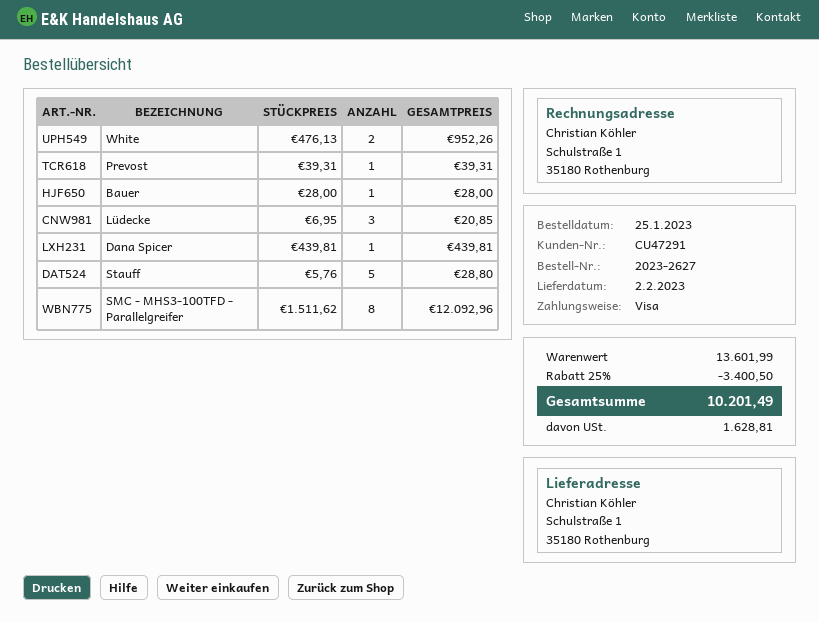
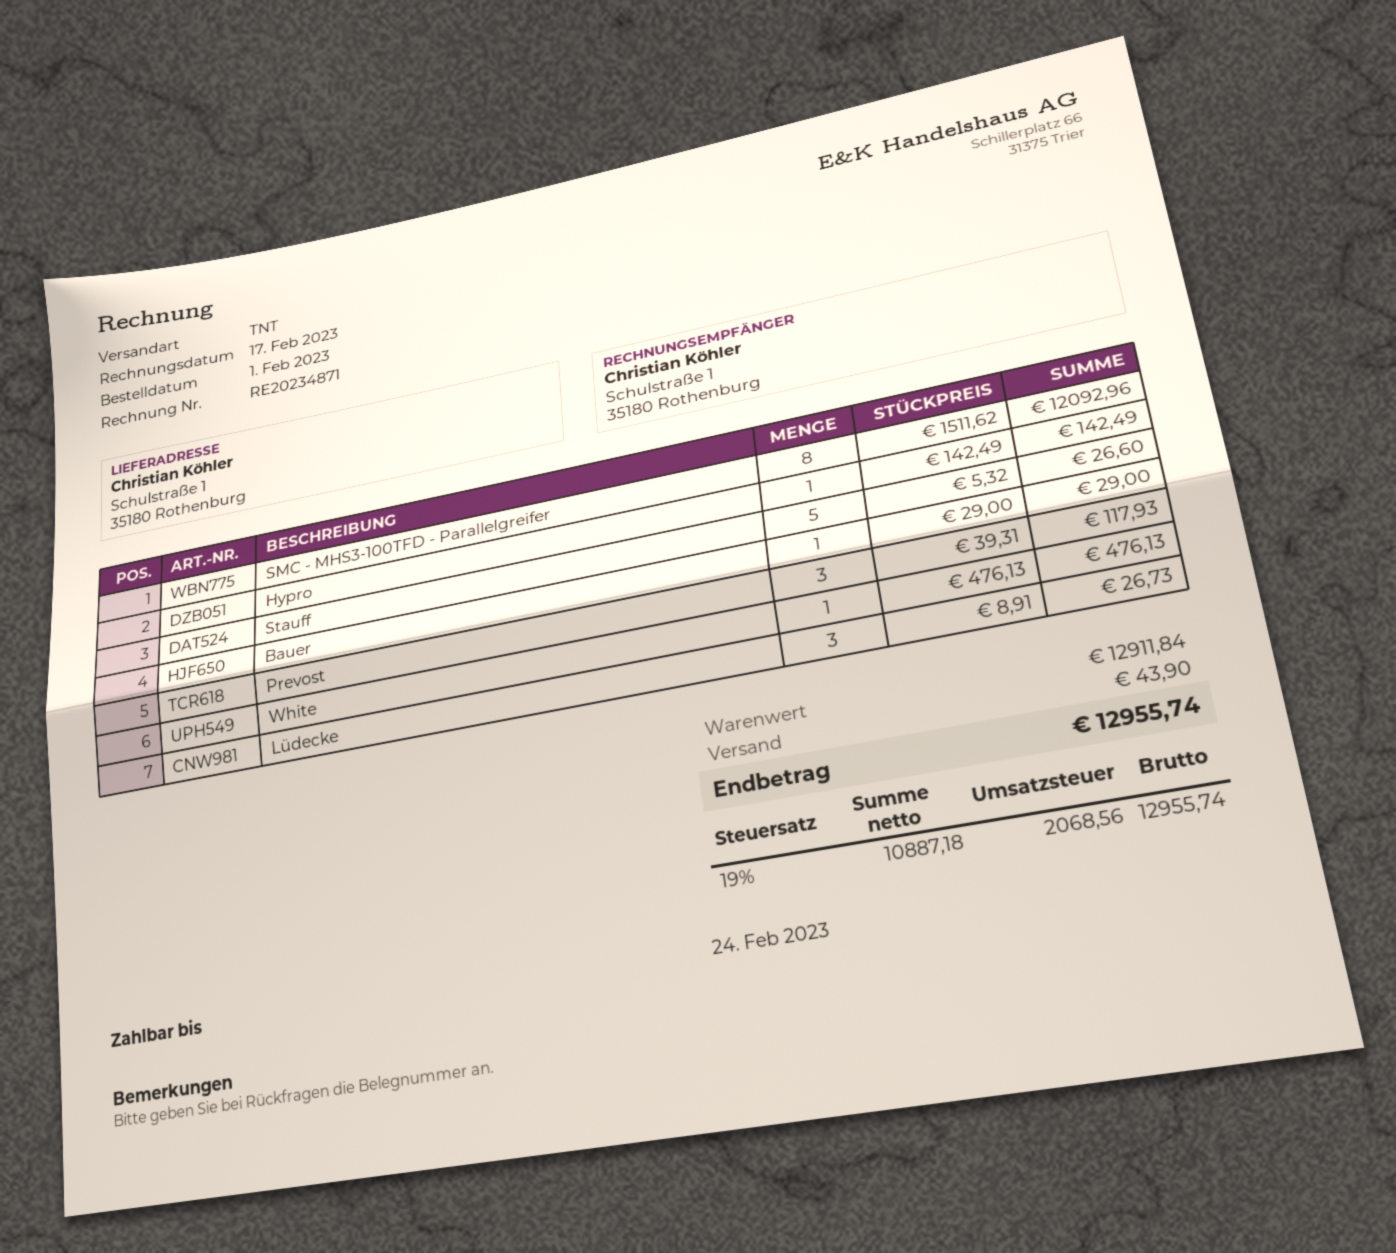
order date: 2023-01-25 -> 2023-02-01
White: 2 x 476.13 = 952.26 -> 1 x 476.13 = 476.13
Prevost: 1 x 39.31 = 39.31 -> 3 x 39.31 = 117.93
Bauer: 1 x 28.00 = 28.00 -> 1 x 29.00 = 29.00
Lüdecke: 3 x 6.95 = 20.85 -> 3 x 8.91 = 26.73
Dana Spicer: 1 x 439.81 = 439.81 -> none
Stauff: 5 x 5.76 = 28.80 -> 5 x 5.32 = 26.60
Hypro: none -> 1 x 142.49 = 142.49
subtotal: 13601.99 -> 12911.84
discount: 25% = 3400.50 -> none
shipping: none -> 43.90
tax: 1628.81 -> 2068.56
total: 10201.49 -> 12955.74

